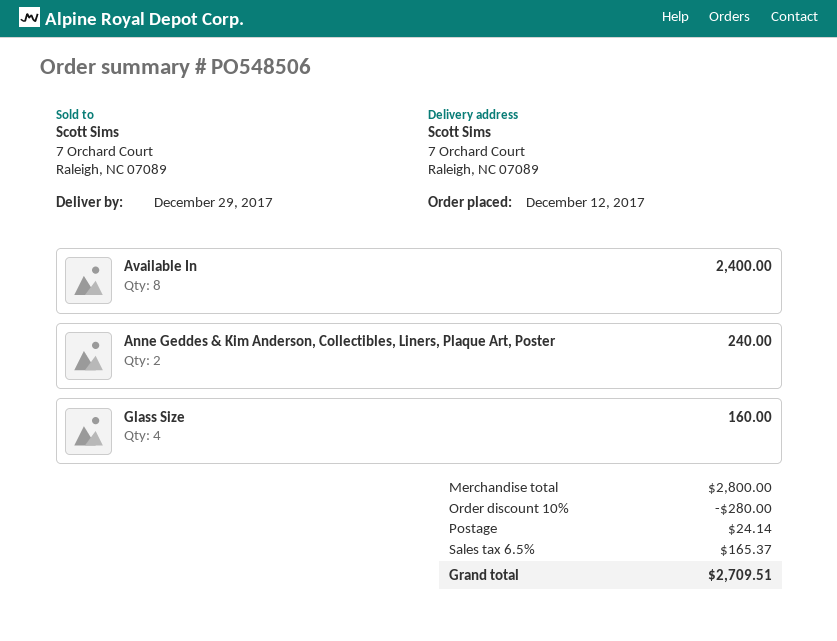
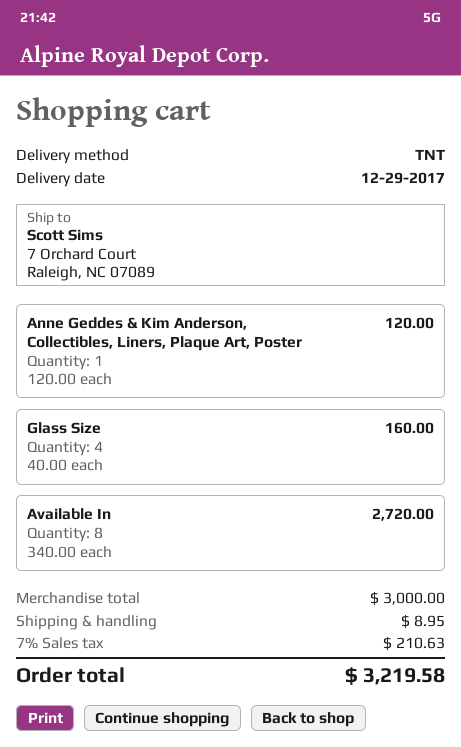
Available In: 8 for 2400.00 -> 8 for 2720.00
Anne Geddes & Kim Anderson, Collectibles, Liners, Plaque Art, Poster: 2 for 240.00 -> 1 for 120.00
subtotal: 2800.00 -> 3000.00
discount: 10% = 280.00 -> none
shipping: 24.14 -> 8.95
tax: 6.5% = 165.37 -> 7% = 210.63
total: 2709.51 -> 3219.58

